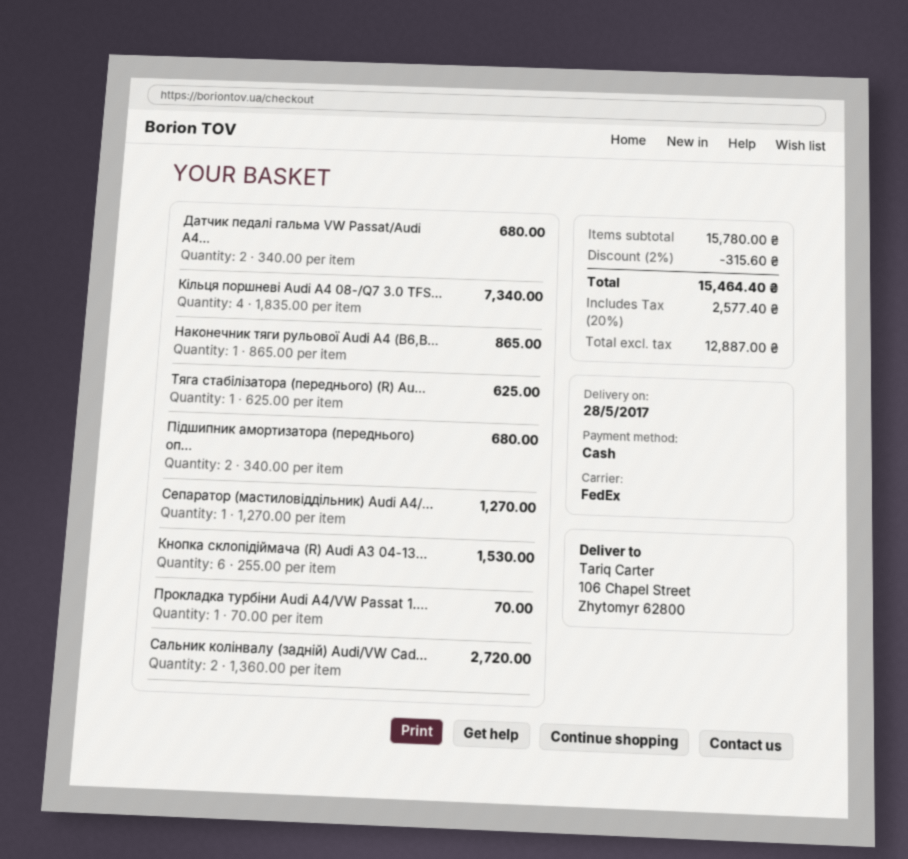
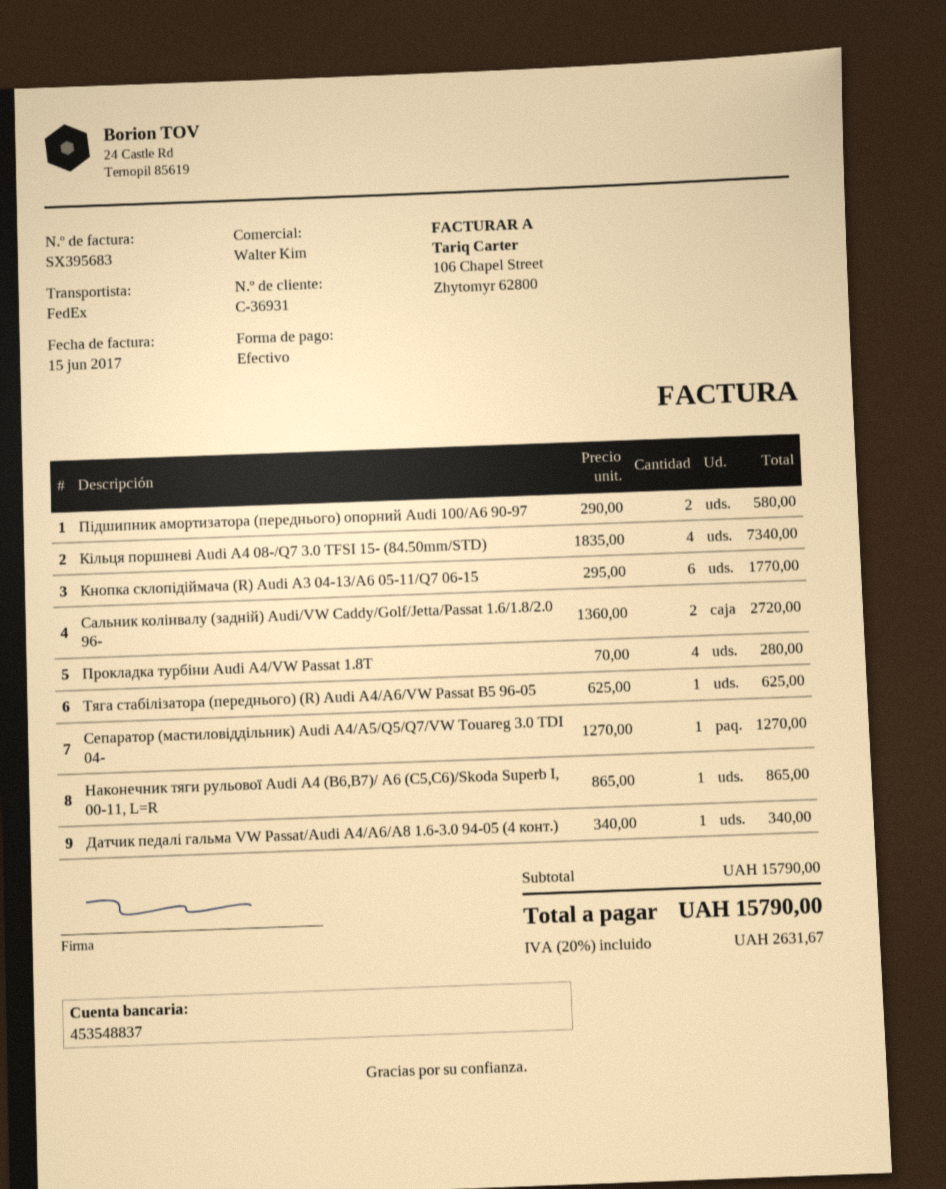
Датчик педалі гальма VW Passat/Audi A4...: 2 x 340.00 = 680.00 -> 1 x 340.00 = 340.00
Підшипник амортизатора (переднього) оп...: 2 x 340.00 = 680.00 -> 2 x 290.00 = 580.00
Кнопка склопідіймача (R) Audi A3 04-13...: 6 x 255.00 = 1530.00 -> 6 x 295.00 = 1770.00
Прокладка турбіни Audi A4/VW Passat 1....: 1 x 70.00 = 70.00 -> 4 x 70.00 = 280.00
subtotal: 15780.00 -> 15790.00
discount: 2% = 315.60 -> none
tax: 20% = 2577.40 -> 20% = 2631.67
total: 15464.40 -> 15790.00

